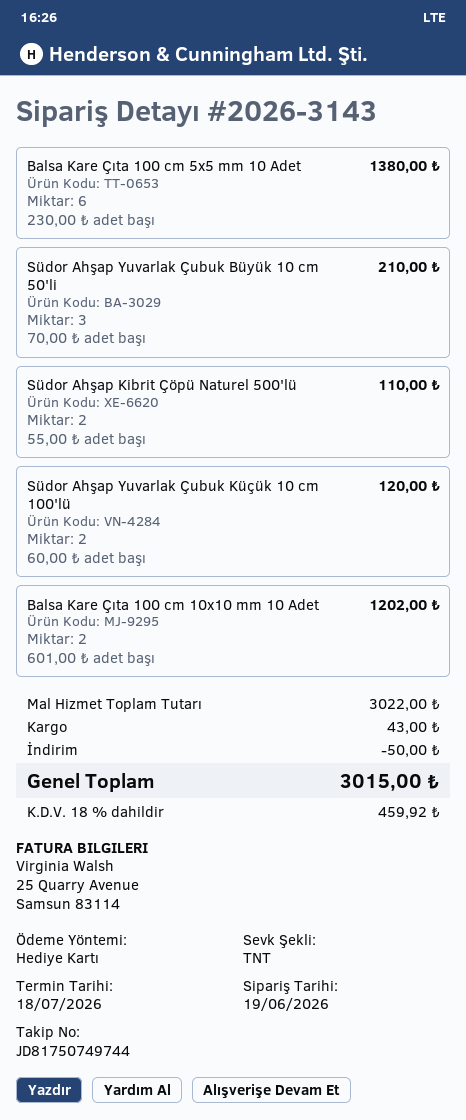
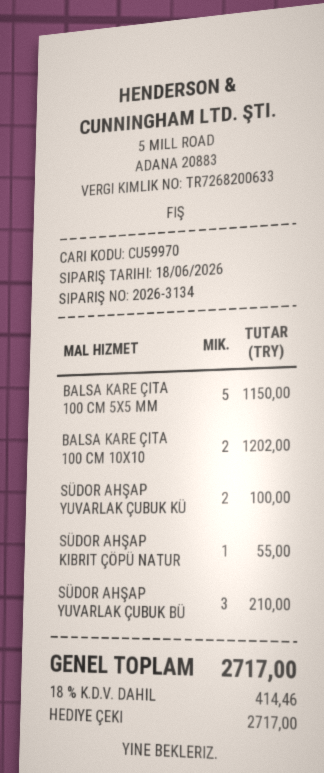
order number: 2026-3143 -> 2026-3134
order date: 2026-06-19 -> 2026-06-18
Balsa Kare Çıta 100 cm 5x5 mm 10 Adet: 6 for 1380.00 -> 5 for 1150.00
Südor Ahşap Kibrit Çöpü Naturel 500'lü: 2 for 110.00 -> 1 for 55.00
Südor Ahşap Yuvarlak Çubuk Küçük 10 cm 100'lü: 2 for 120.00 -> 2 for 100.00
discount: 50.00 -> none
shipping: 43.00 -> none
tax: 18% = 459.92 -> 18% = 414.46
total: 3015.00 -> 2717.00

